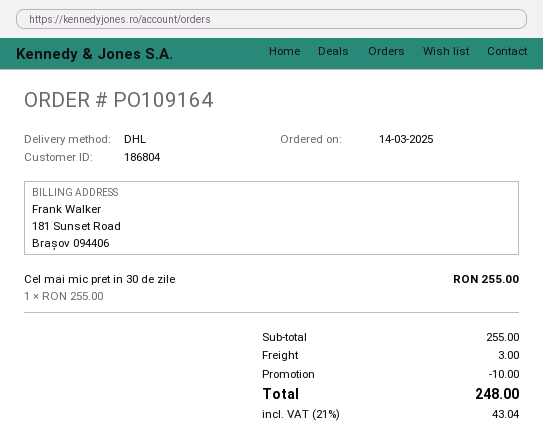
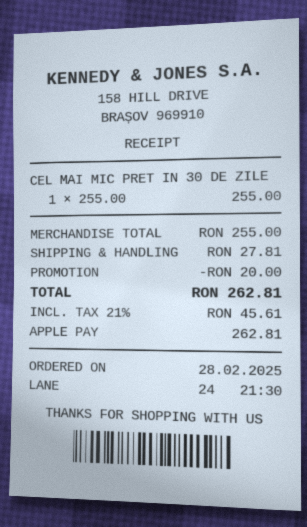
order date: 2025-03-14 -> 2025-02-28
discount: 10.00 -> 20.00
shipping: 3.00 -> 27.81
tax: 21% = 43.04 -> 21% = 45.61
total: 248.00 -> 262.81

